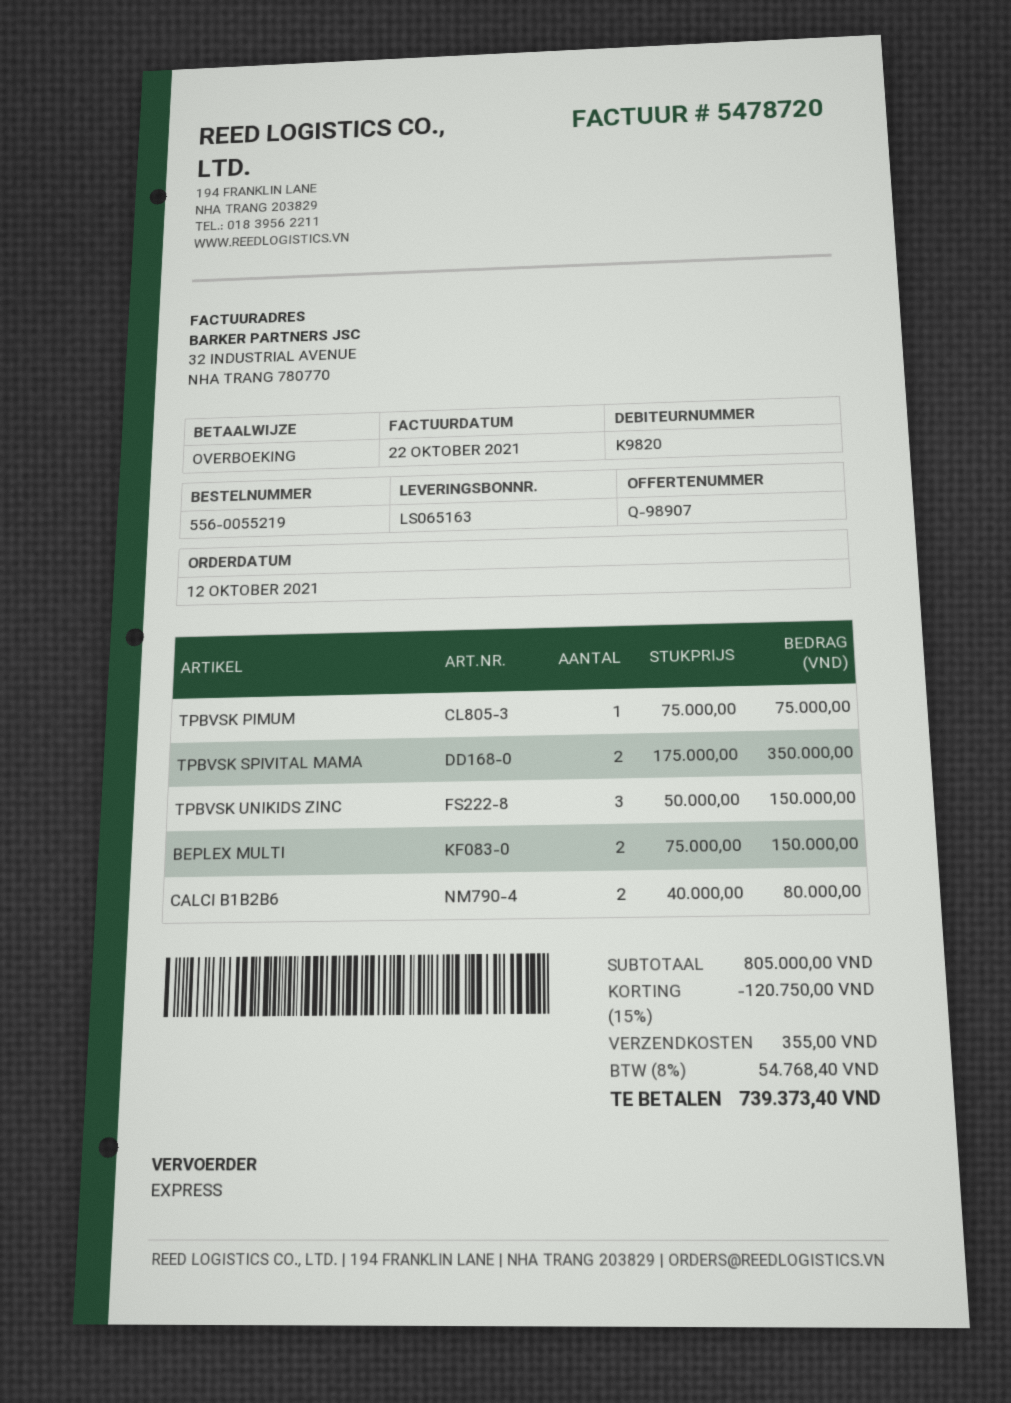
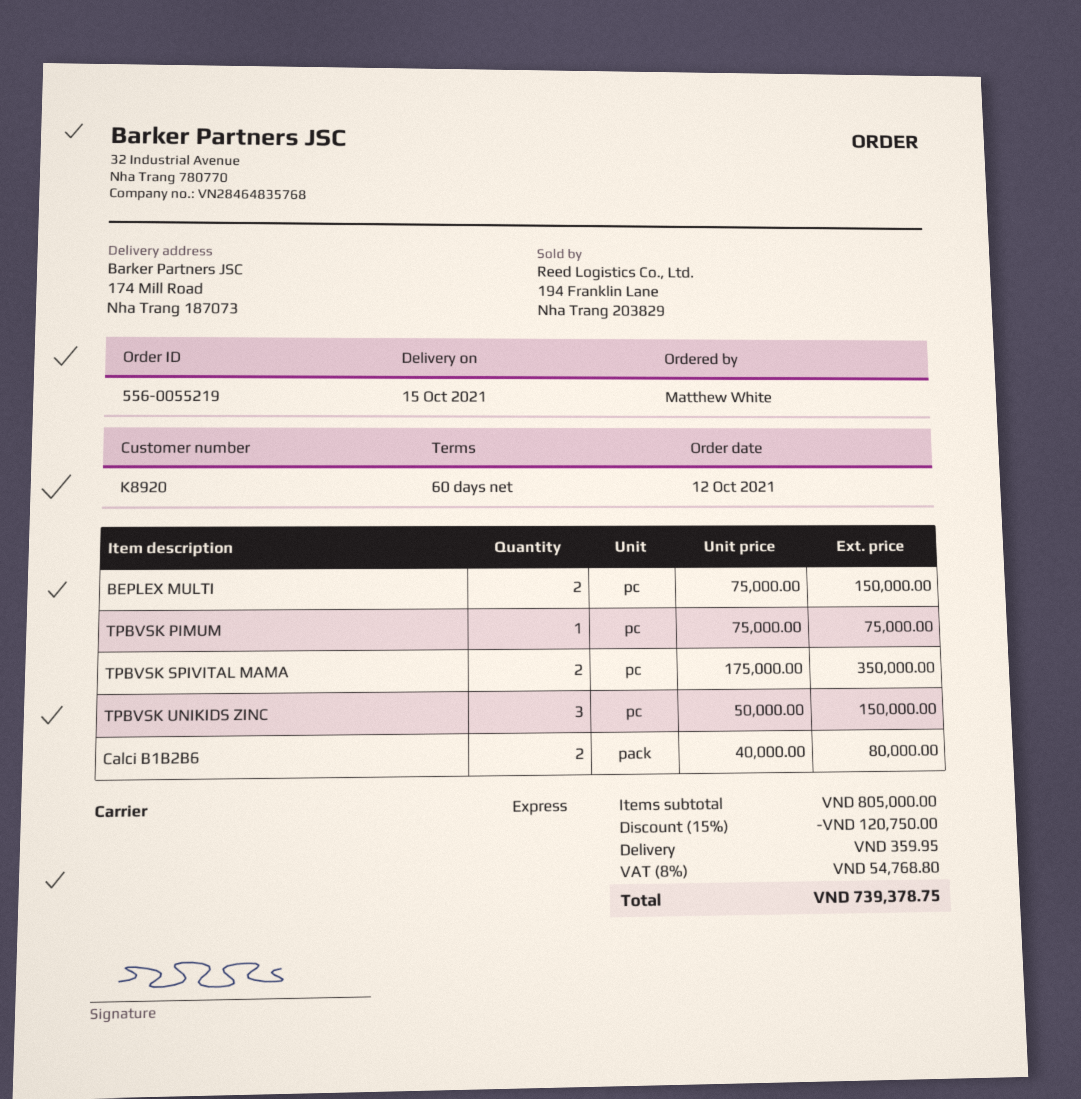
customer number: K9820 -> K8920
shipping: 355.00 -> 359.95
tax: 8% = 54768.40 -> 8% = 54768.80
total: 739373.40 -> 739378.75

